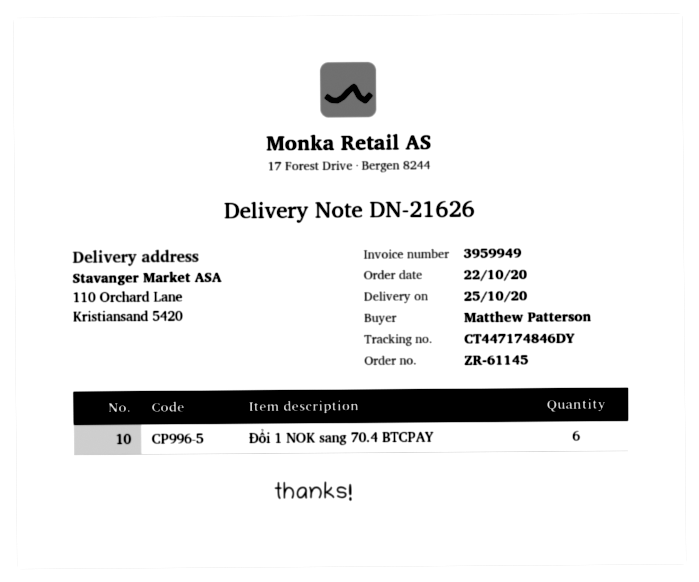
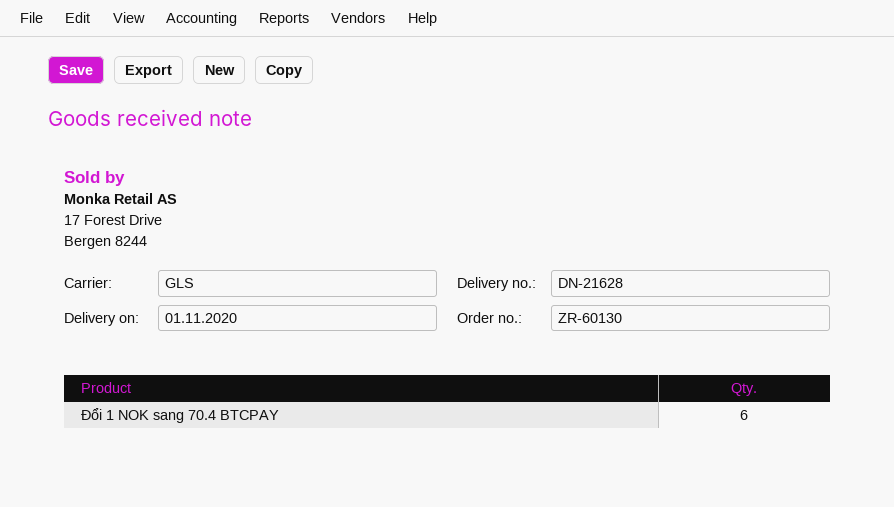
order number: ZR-61145 -> ZR-60130
delivery note number: DN-21626 -> DN-21628
delivery date: 2020-10-25 -> 2020-11-01

